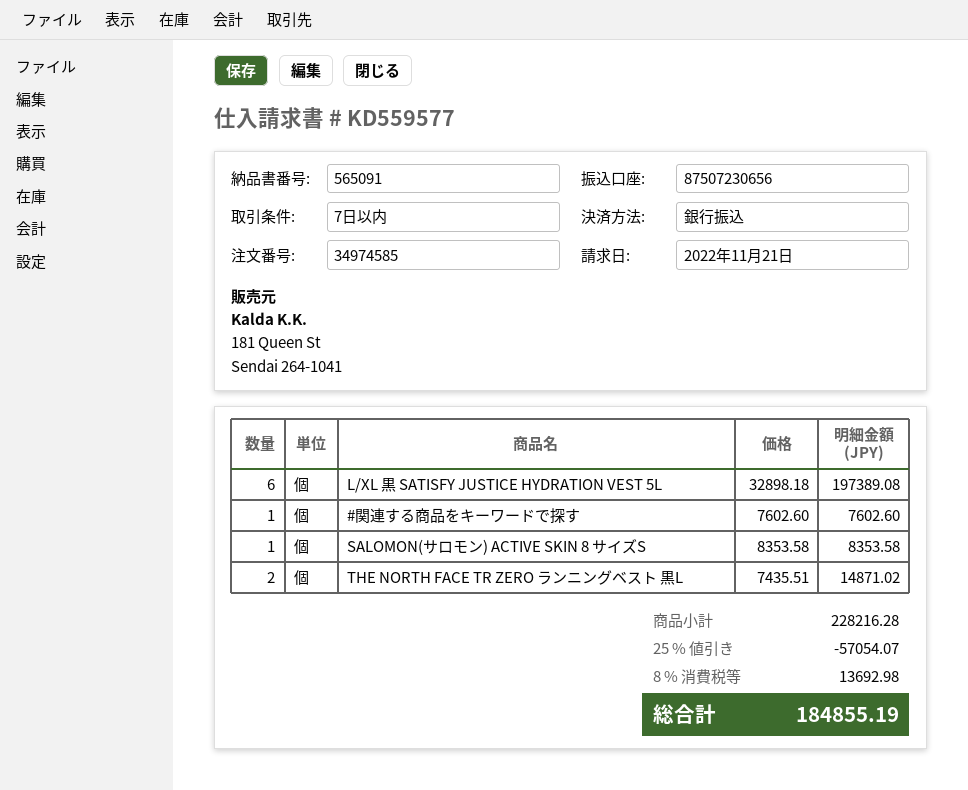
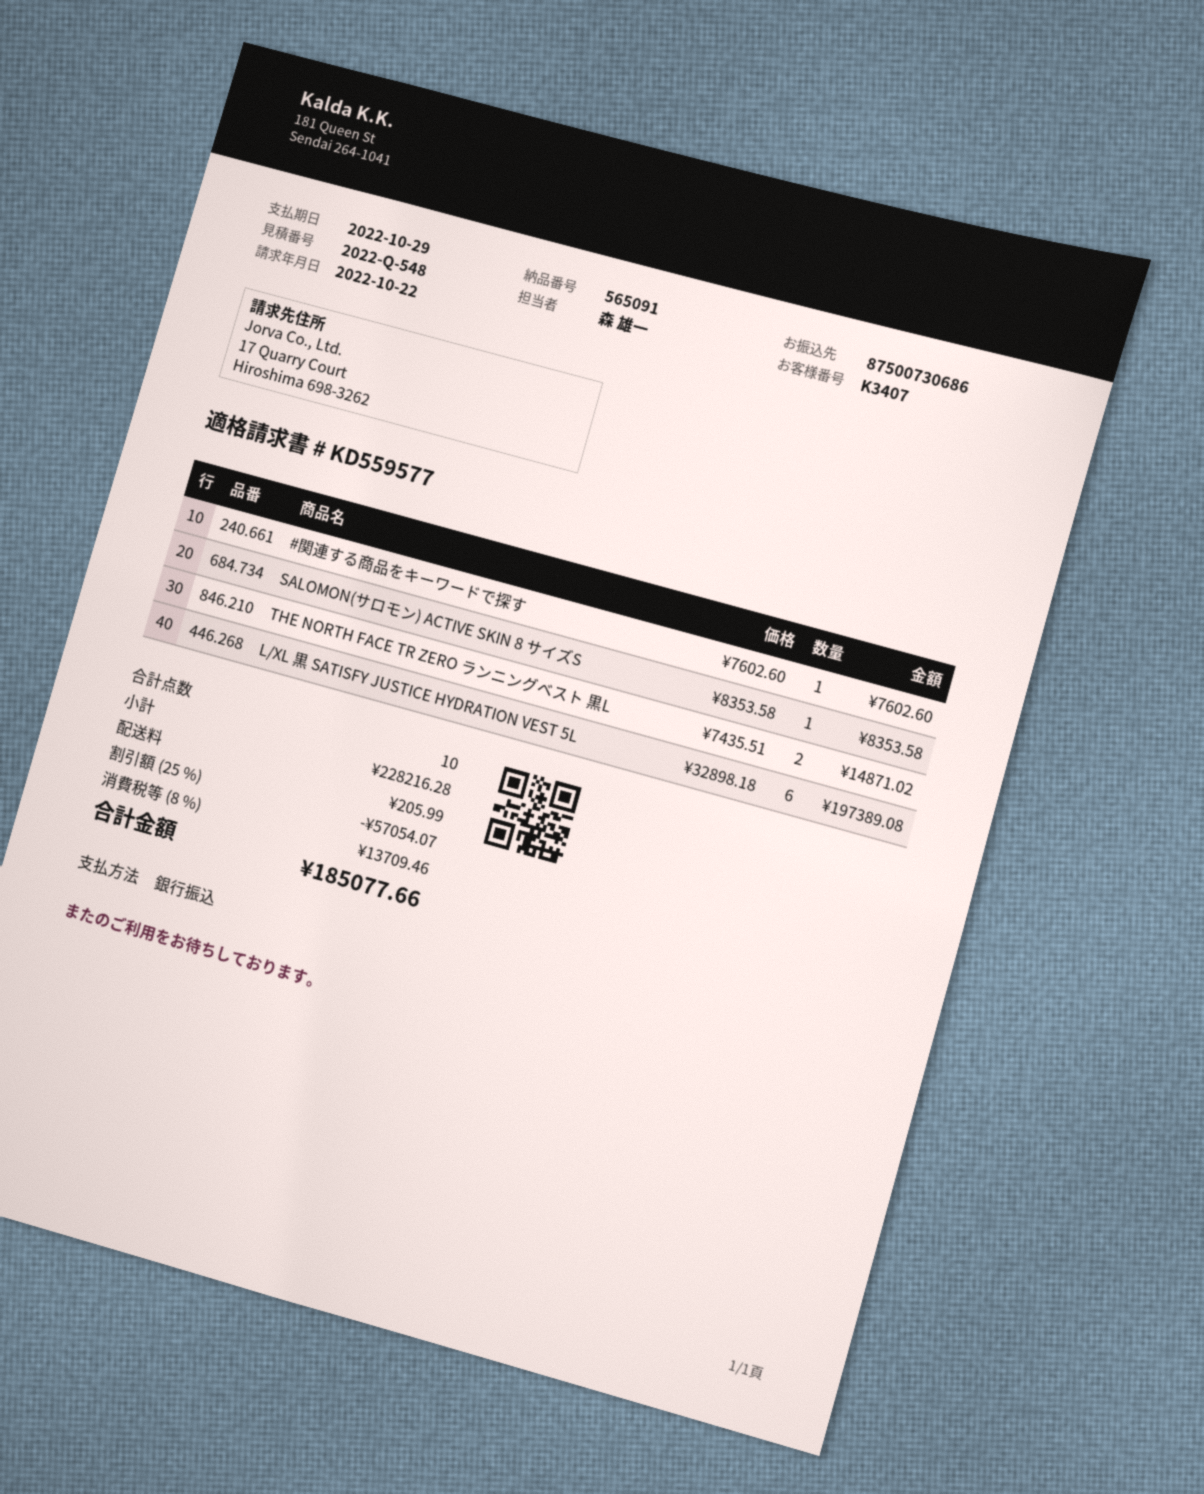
invoice date: 2022-11-21 -> 2022-10-22
bank account: 87507230656 -> 87500730686
shipping: none -> 205.99
tax: 8% = 13692.98 -> 8% = 13709.46
total: 184855.19 -> 185077.66

